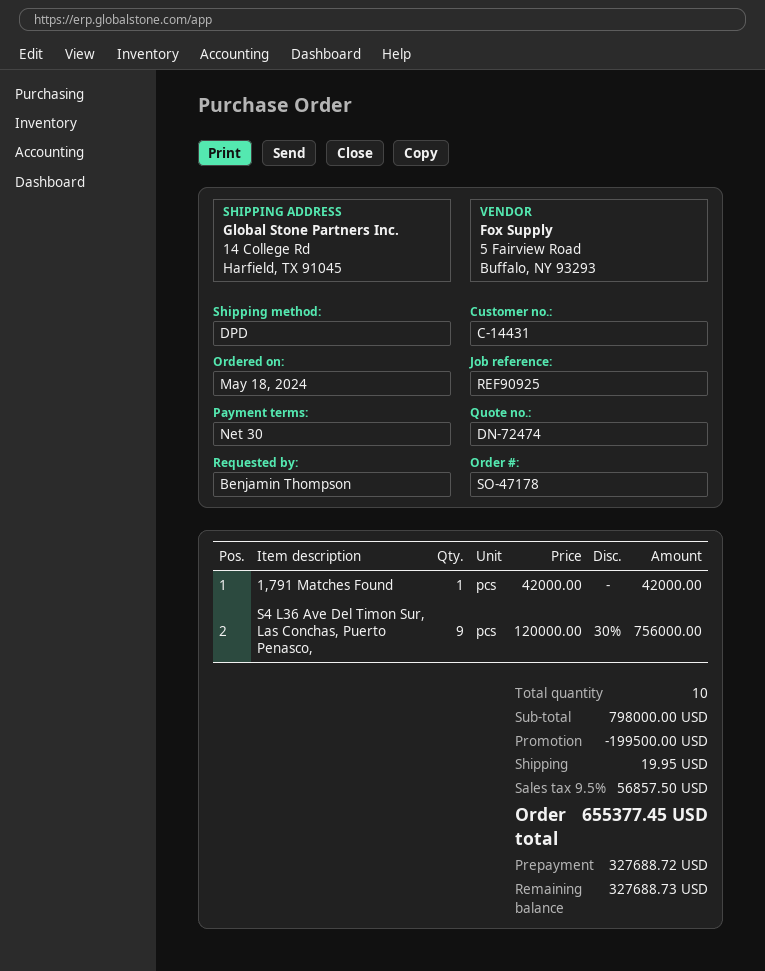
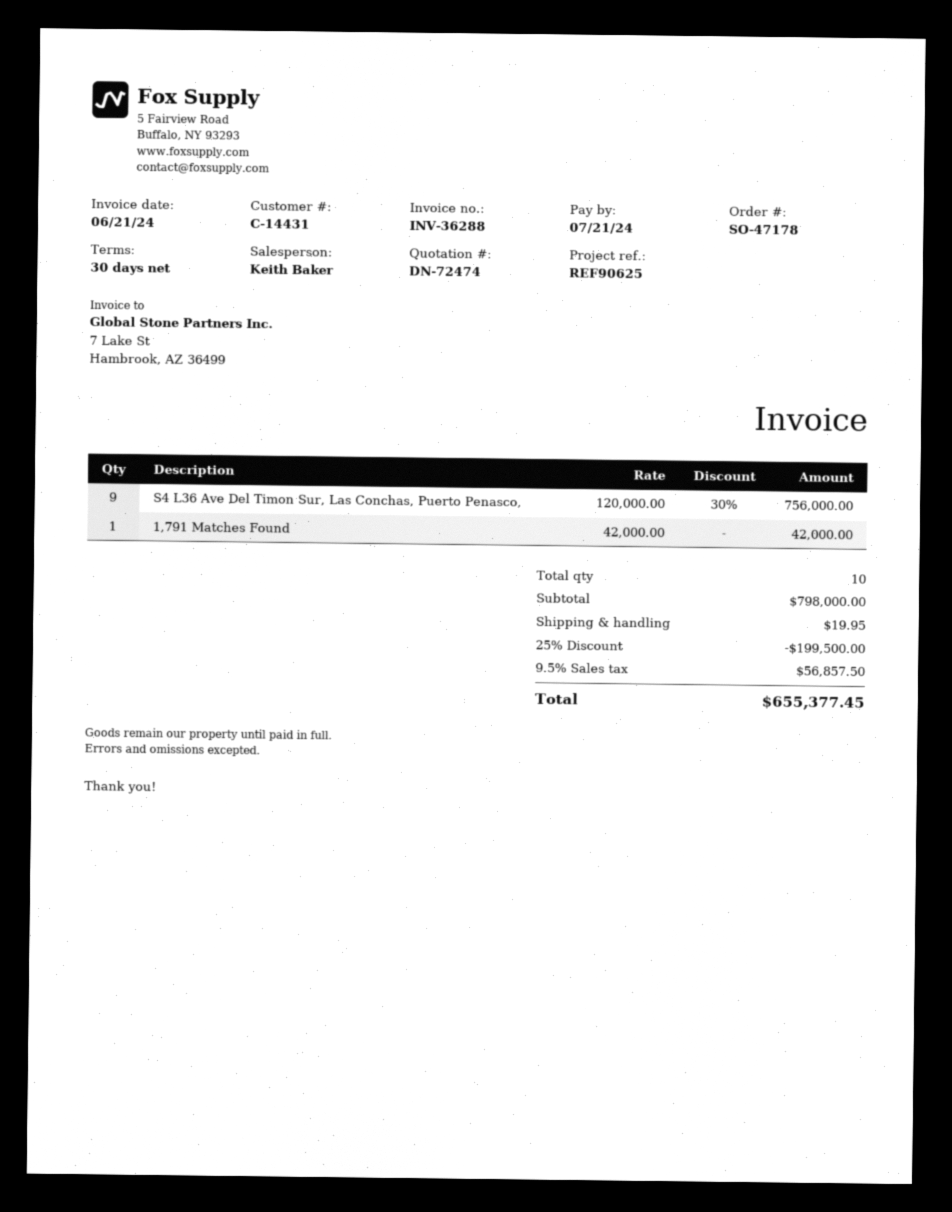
reference: REF90925 -> REF90625

